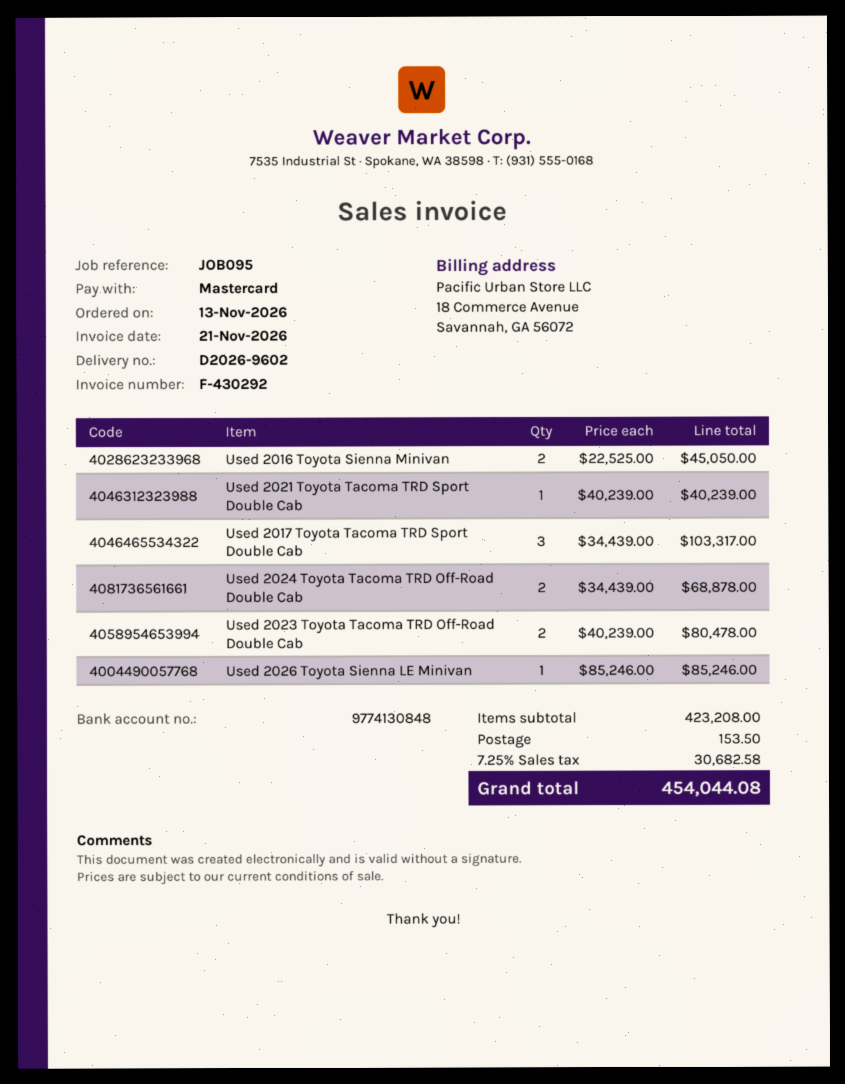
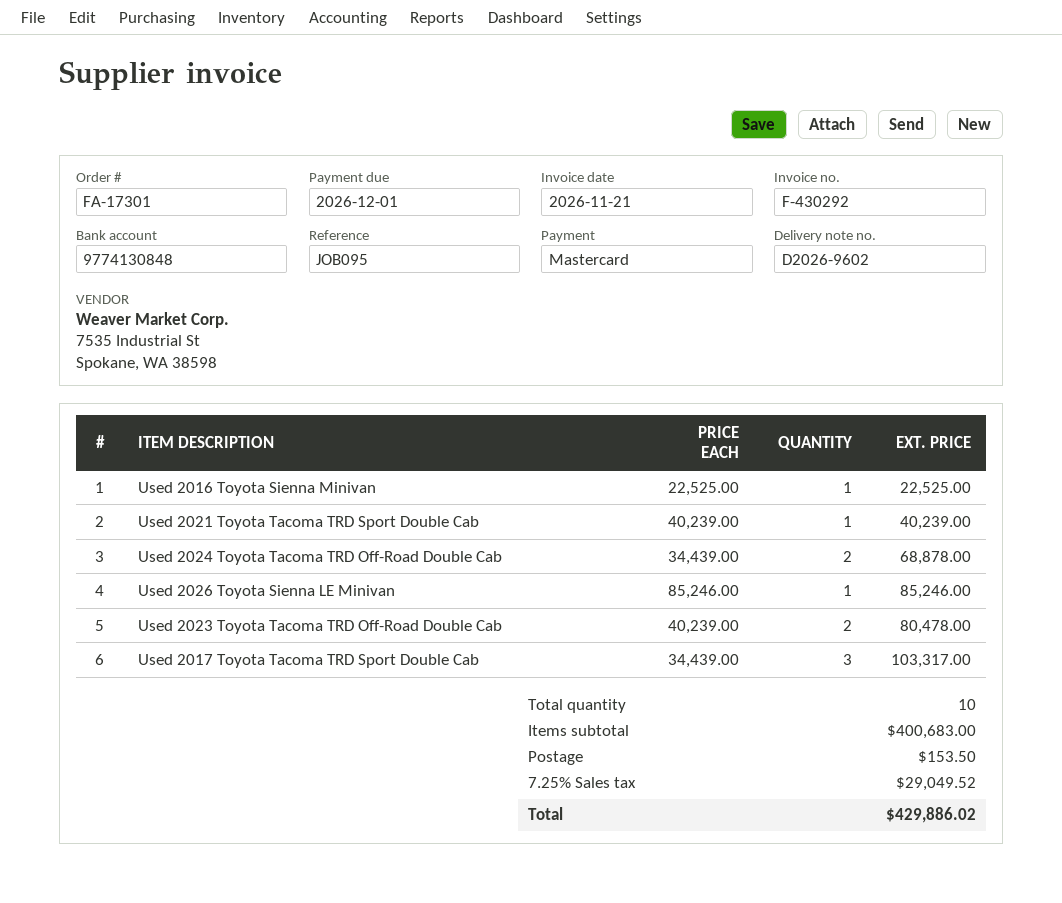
Used 2016 Toyota Sienna Minivan: 2 x 22525.00 = 45050.00 -> 1 x 22525.00 = 22525.00
subtotal: 423208.00 -> 400683.00
tax: 7.25% = 30682.58 -> 7.25% = 29049.52
total: 454044.08 -> 429886.02

